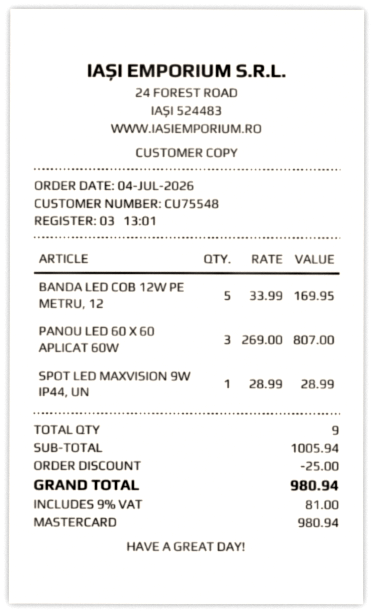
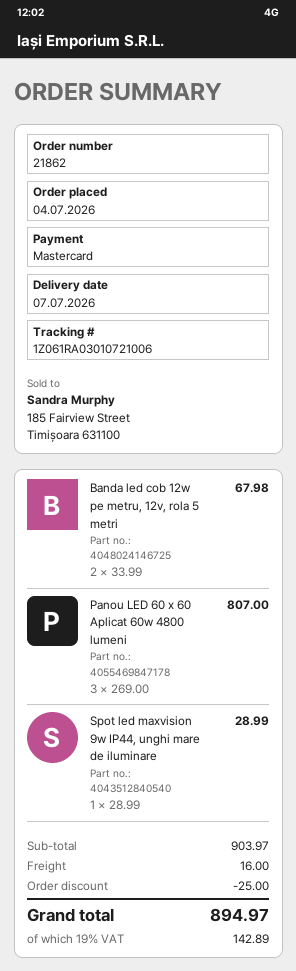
BANDA LED COB 12W PE METRU, 12: 5 x 33.99 = 169.95 -> 2 x 33.99 = 67.98
subtotal: 1005.94 -> 903.97
shipping: none -> 16.00
tax: 9% = 81.00 -> 19% = 142.89
total: 980.94 -> 894.97

